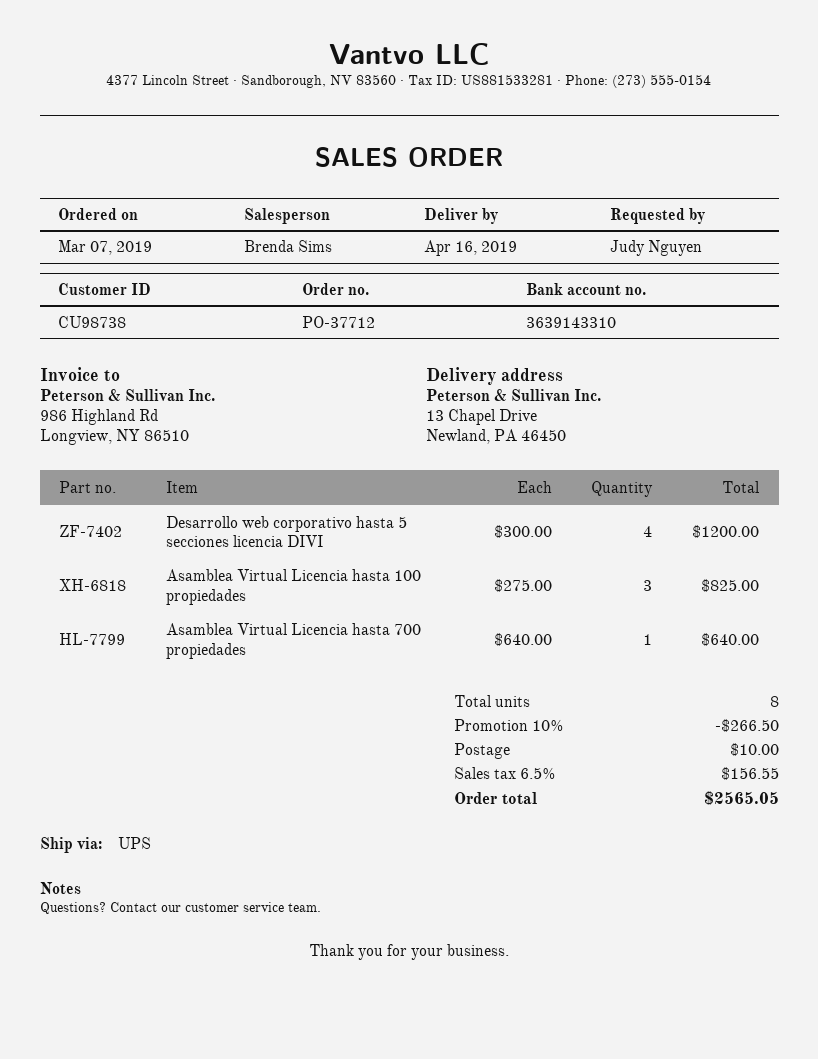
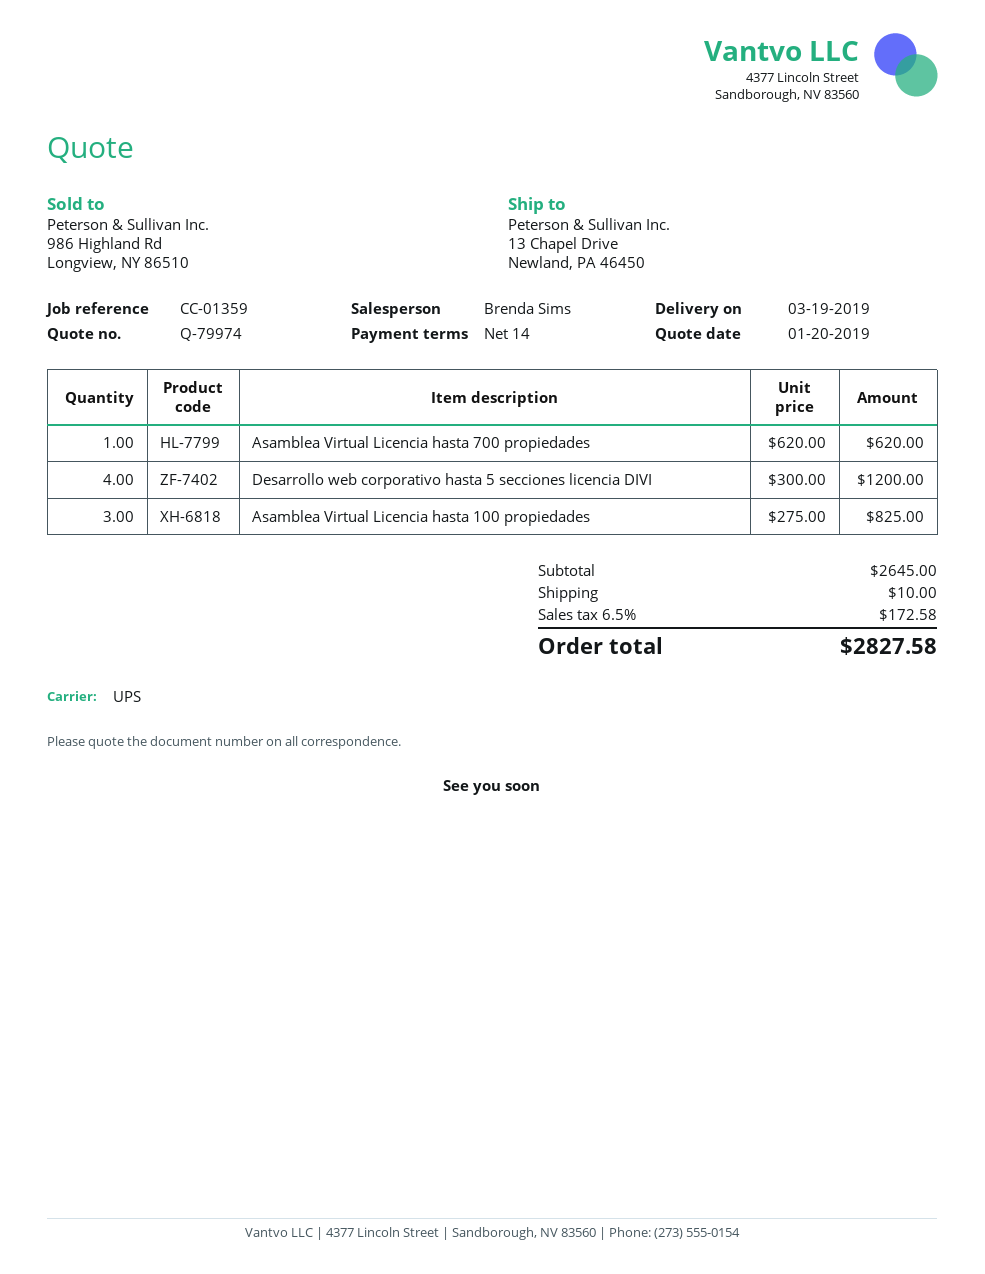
delivery date: 2019-04-16 -> 2019-03-19
Asamblea Virtual Licencia hasta 700 propiedades: 1 x 640.00 = 640.00 -> 1 x 620.00 = 620.00
discount: 10% = 266.50 -> none
tax: 6.5% = 156.55 -> 6.5% = 172.58
total: 2565.05 -> 2827.58

